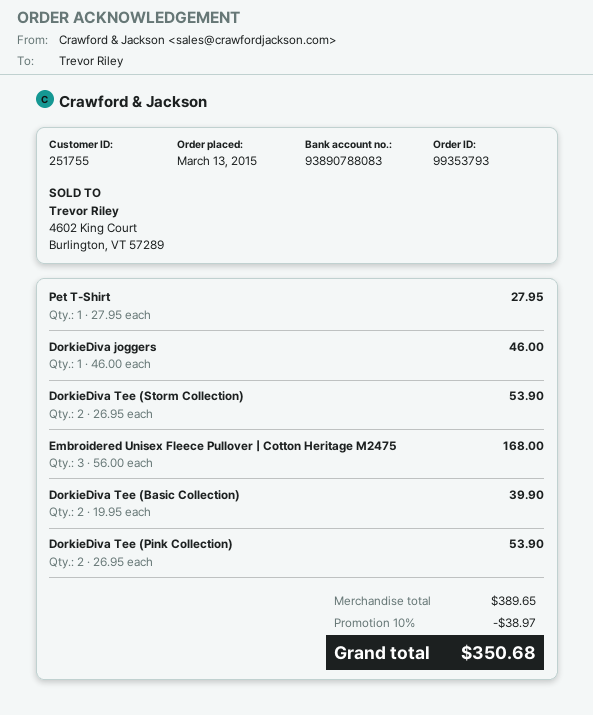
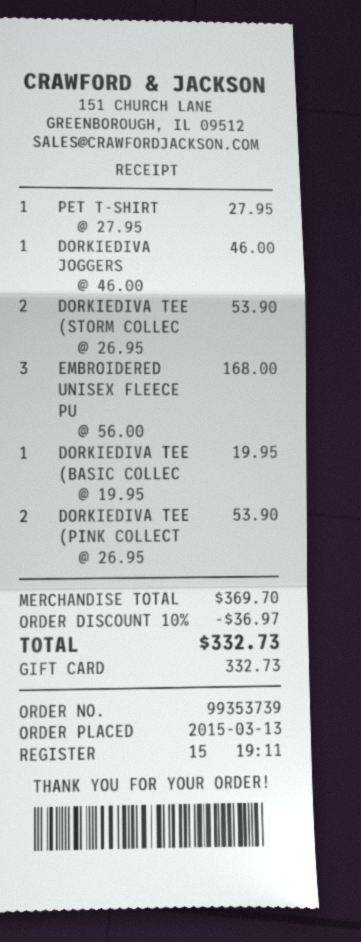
order number: 99353793 -> 99353739
DorkieDiva Tee (Basic Collection): 2 x 19.95 = 39.90 -> 1 x 19.95 = 19.95
subtotal: 389.65 -> 369.70
discount: 10% = 38.97 -> 10% = 36.97
total: 350.68 -> 332.73

